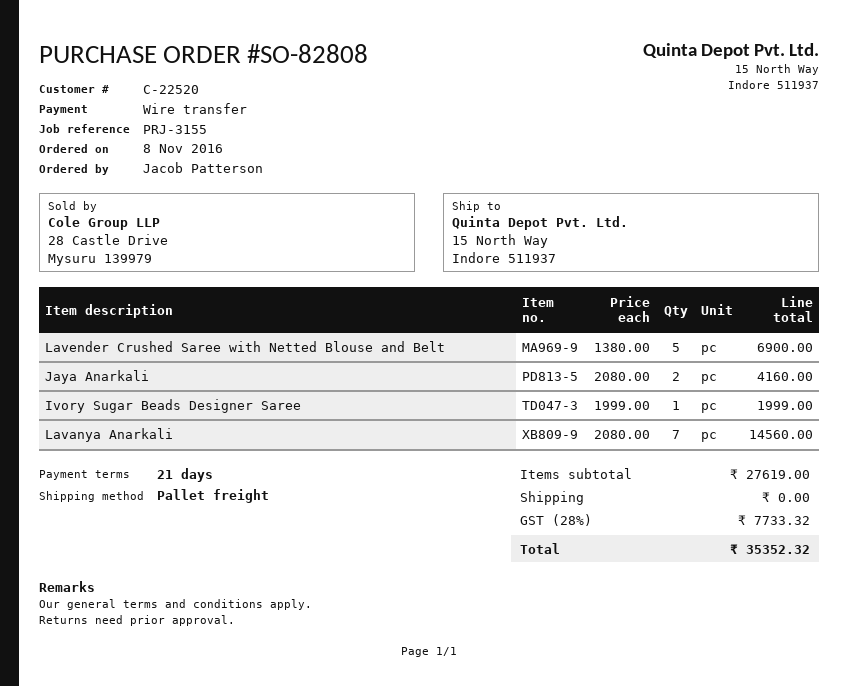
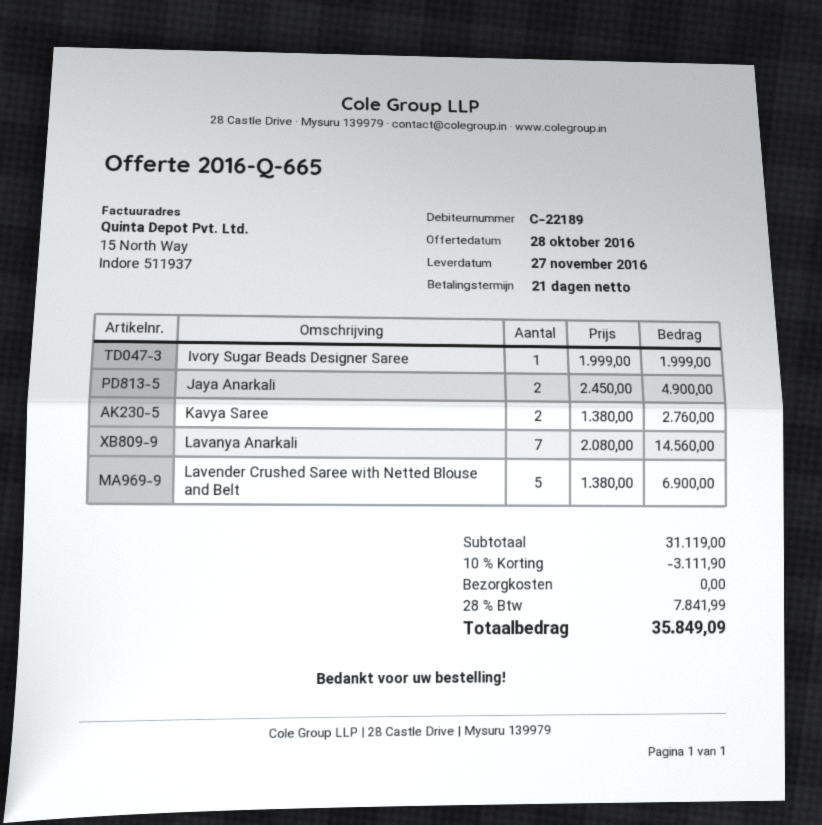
customer number: C-22520 -> C-22189
Jaya Anarkali: 2 x 2080.00 = 4160.00 -> 2 x 2450.00 = 4900.00
Kavya Saree: none -> 2 x 1380.00 = 2760.00
subtotal: 27619.00 -> 31119.00
discount: none -> 10% = 3111.90
tax: 28% = 7733.32 -> 28% = 7841.99
total: 35352.32 -> 35849.09

